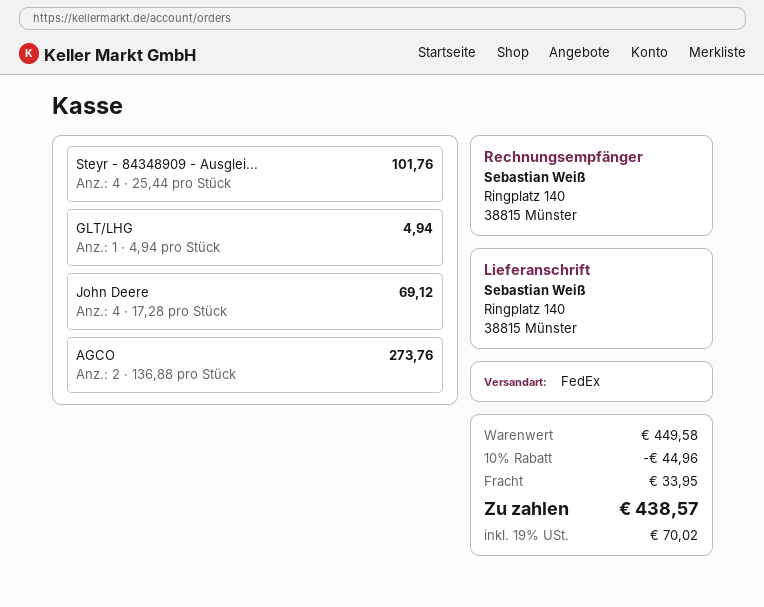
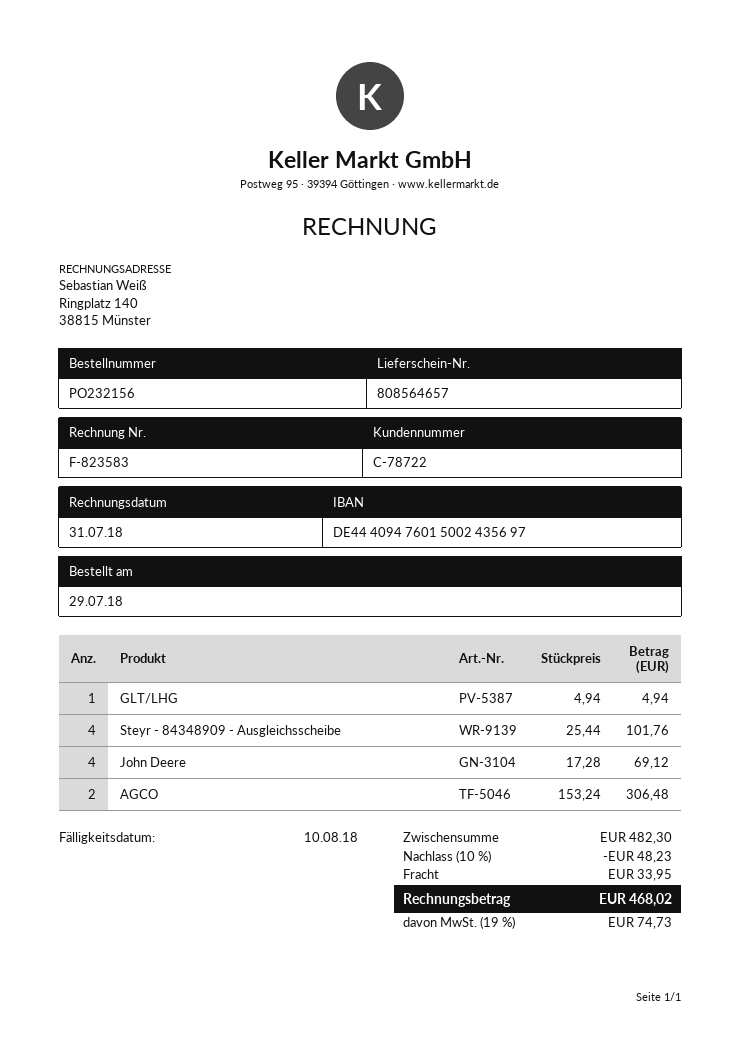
AGCO: 2 x 136.88 = 273.76 -> 2 x 153.24 = 306.48
subtotal: 449.58 -> 482.30
discount: 10% = 44.96 -> 10% = 48.23
tax: 19% = 70.02 -> 19% = 74.73
total: 438.57 -> 468.02

